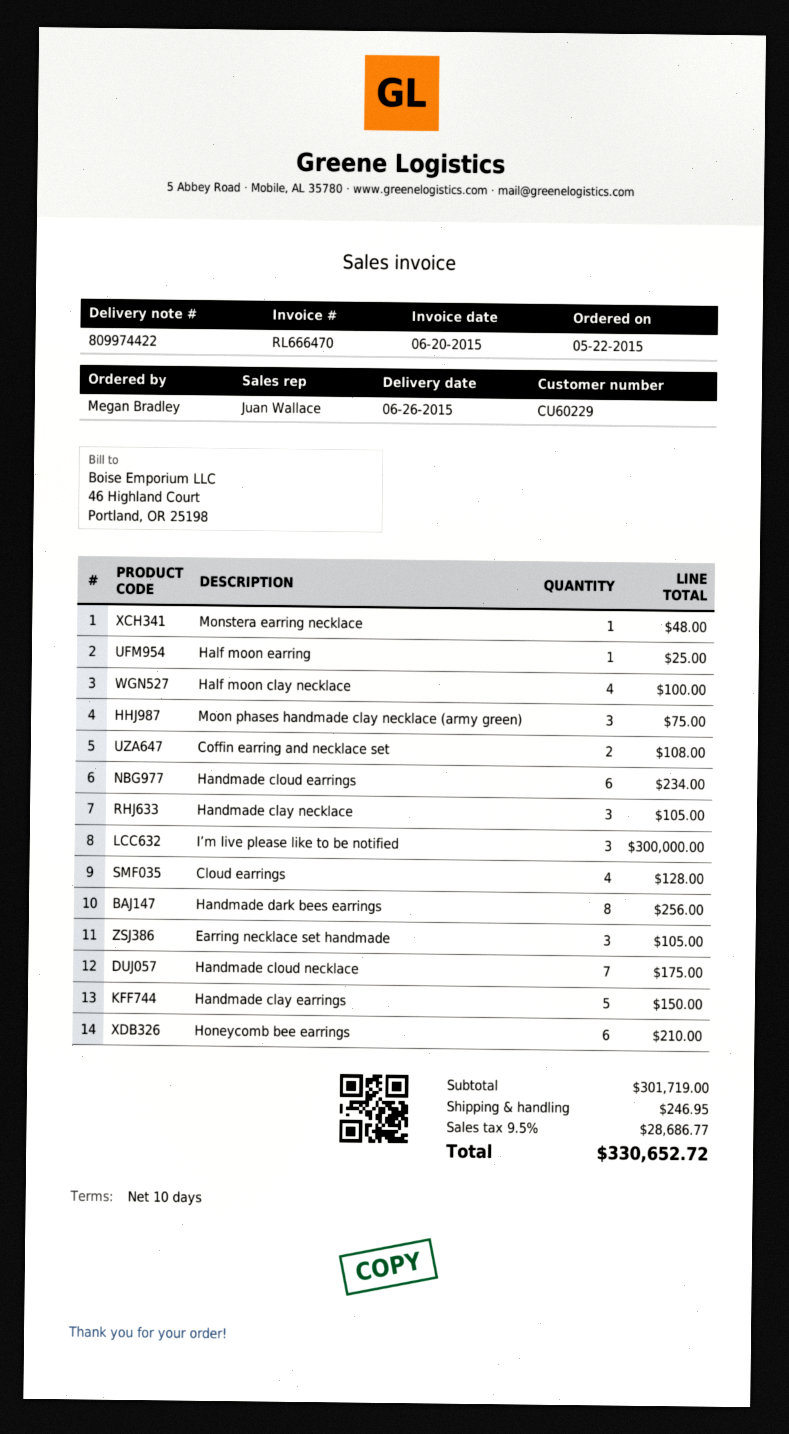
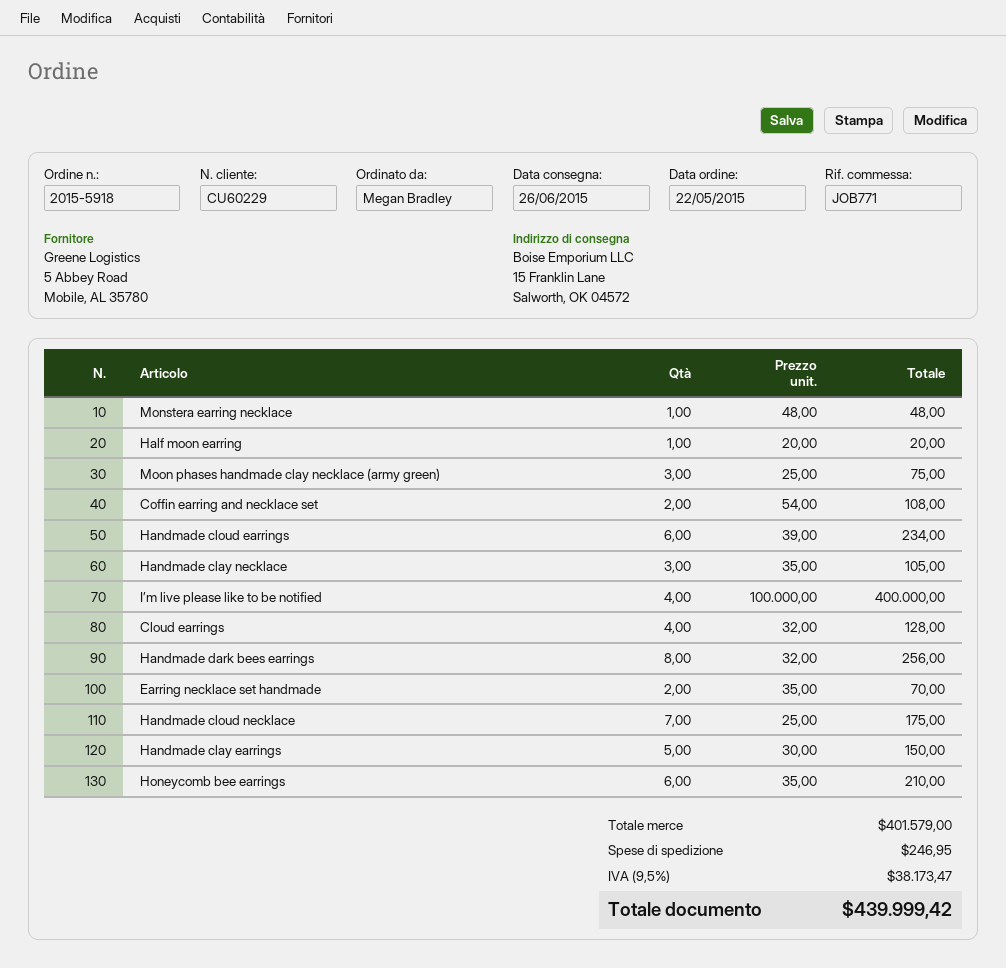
Half moon earring: 1 for 25.00 -> 1 for 20.00
Half moon clay necklace: 4 for 100.00 -> none
I’m live please like to be notified: 3 for 300000.00 -> 4 for 400000.00
Earring necklace set handmade: 3 for 105.00 -> 2 for 70.00
subtotal: 301719.00 -> 401579.00
tax: 9.5% = 28686.77 -> 9.5% = 38173.47
total: 330652.72 -> 439999.42

